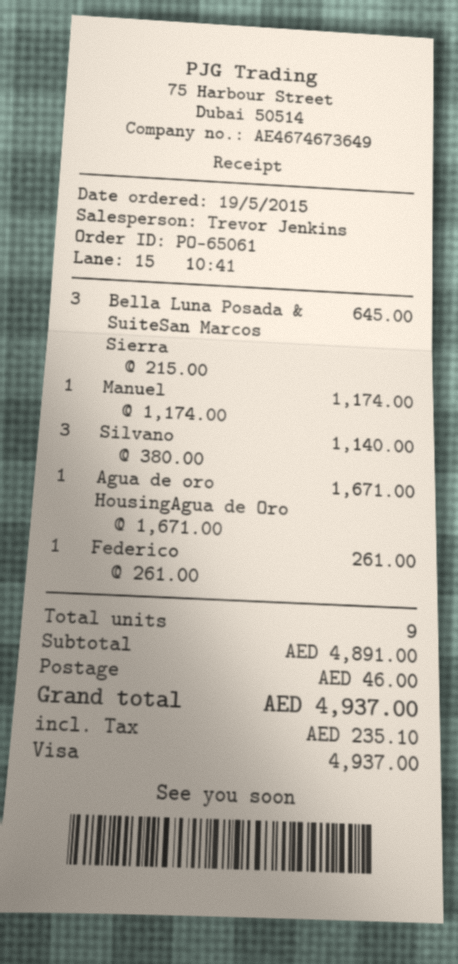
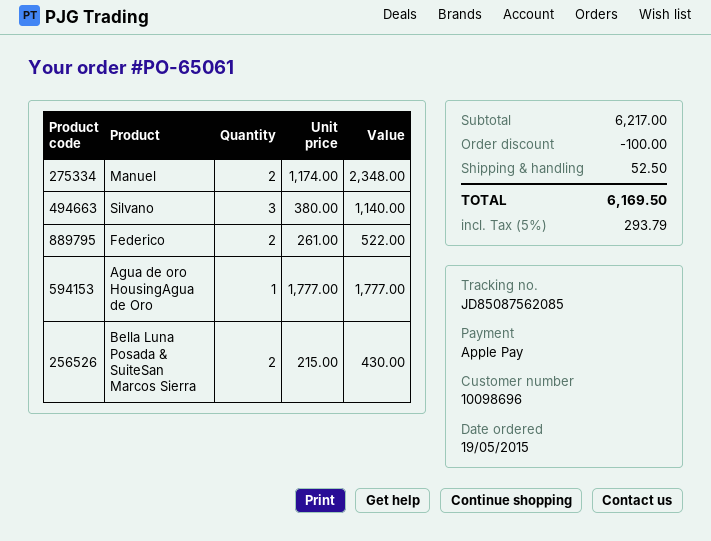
payment method: Visa -> Apple Pay
Bella Luna Posada & SuiteSan Marcos Sierra: 3 x 215.00 = 645.00 -> 2 x 215.00 = 430.00
Manuel: 1 x 1174.00 = 1174.00 -> 2 x 1174.00 = 2348.00
Agua de oro HousingAgua de Oro: 1 x 1671.00 = 1671.00 -> 1 x 1777.00 = 1777.00
Federico: 1 x 261.00 = 261.00 -> 2 x 261.00 = 522.00
subtotal: 4891.00 -> 6217.00
discount: none -> 100.00
shipping: 46.00 -> 52.50
tax: 235.10 -> 293.79
total: 4937.00 -> 6169.50

